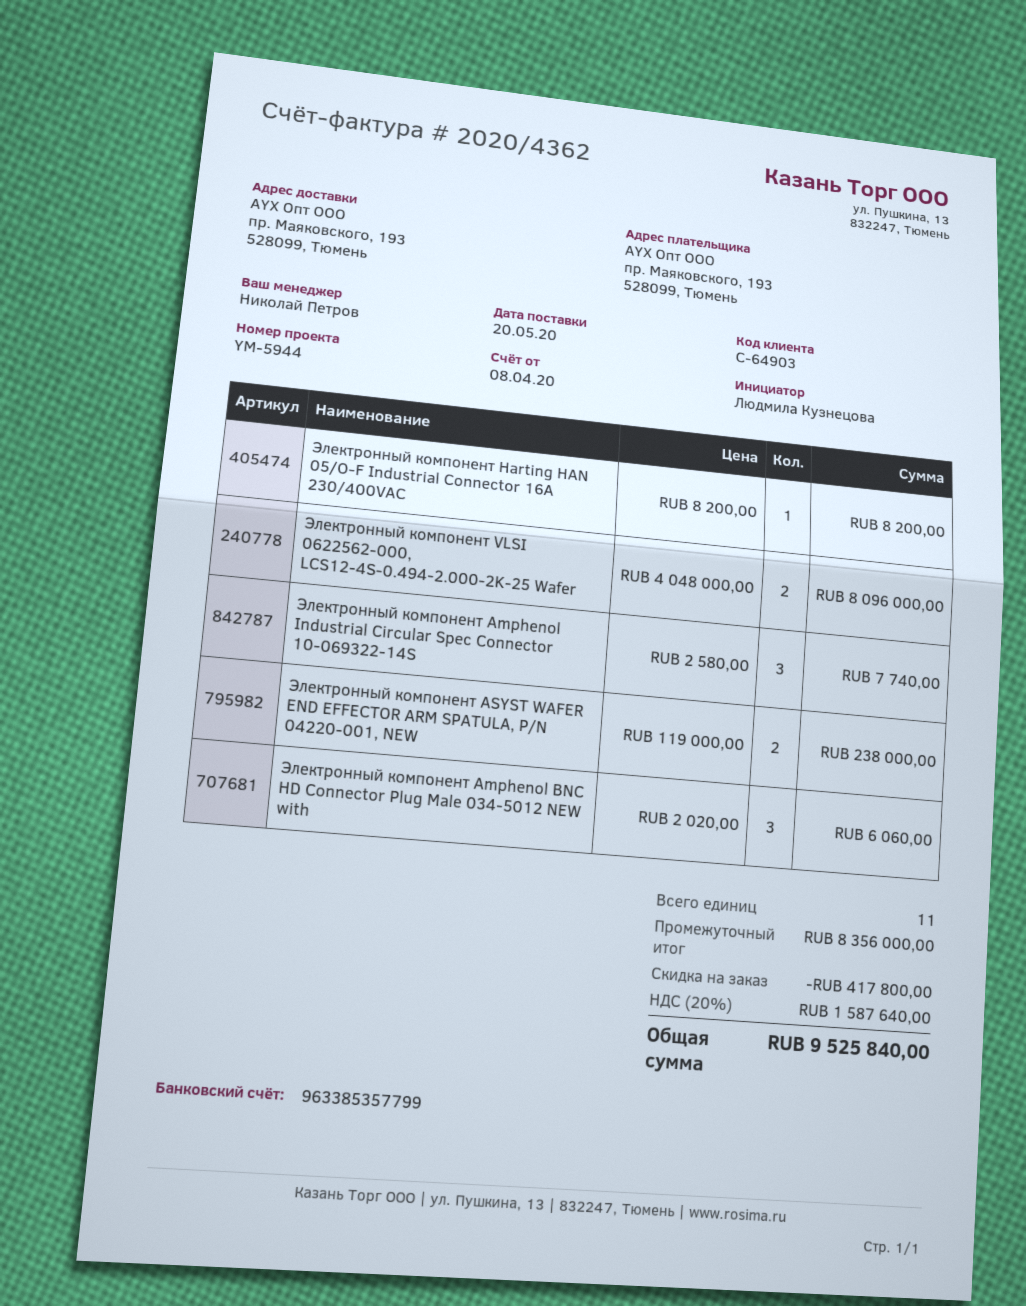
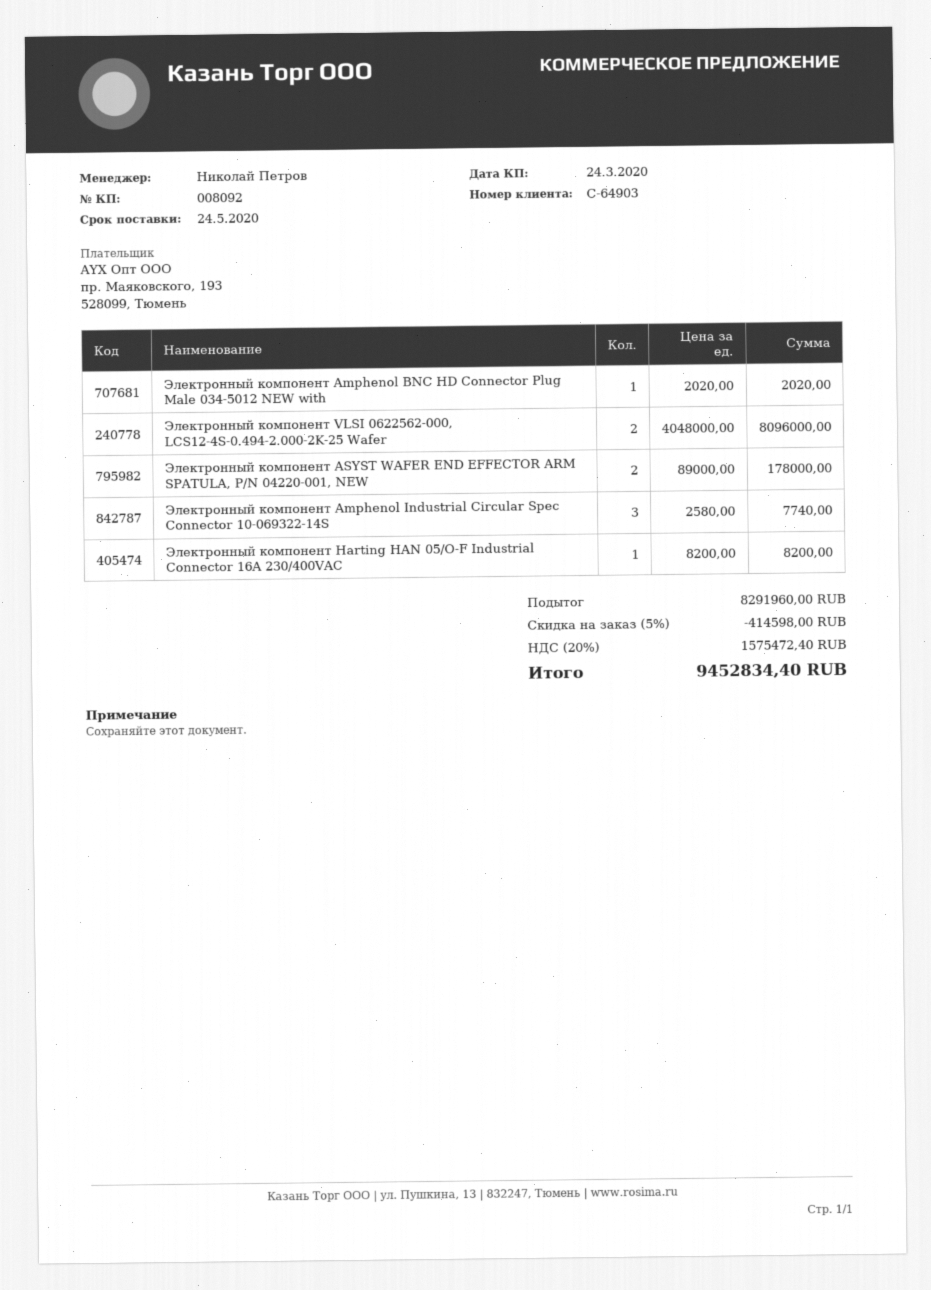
delivery date: 2020-05-20 -> 2020-05-24
Электронный компонент ASYST WAFER END EFFECTOR ARM SPATULA, P/N 04220-001, NEW: 2 x 119000.00 = 238000.00 -> 2 x 89000.00 = 178000.00
Электронный компонент Amphenol BNC HD Connector Plug Male 034-5012 NEW with: 3 x 2020.00 = 6060.00 -> 1 x 2020.00 = 2020.00
subtotal: 8356000.00 -> 8291960.00
discount: 417800.00 -> 414598.00
tax: 20% = 1587640.00 -> 20% = 1575472.40
total: 9525840.00 -> 9452834.40

